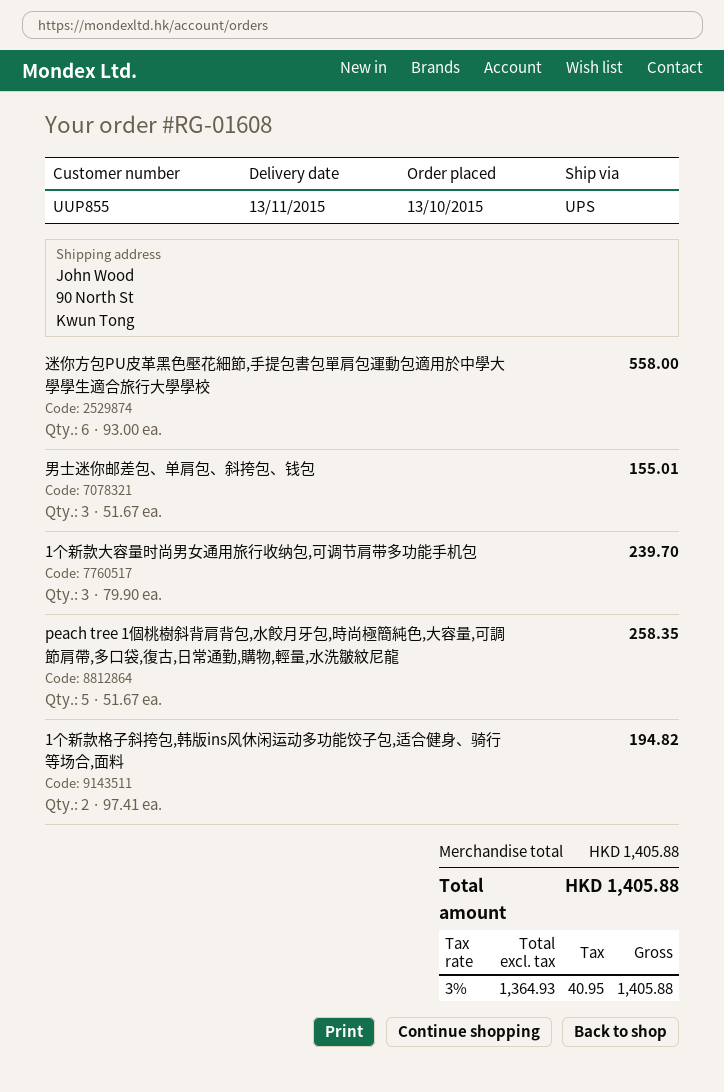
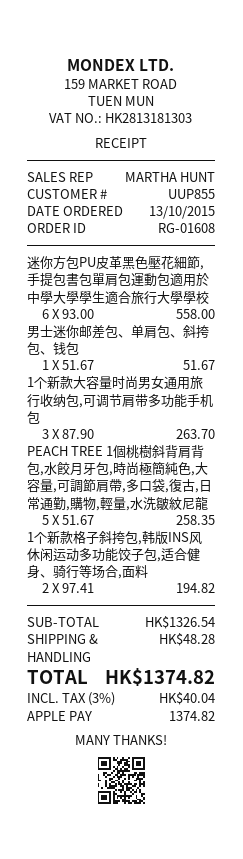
男士迷你邮差包、单肩包、斜挎包、钱包: 3 x 51.67 = 155.01 -> 1 x 51.67 = 51.67
1个新款大容量时尚男女通用旅行收纳包,可调节肩带多功能手机包: 3 x 79.90 = 239.70 -> 3 x 87.90 = 263.70
subtotal: 1405.88 -> 1326.54
shipping: none -> 48.28
tax: 3% = 40.95 -> 3% = 40.04
total: 1405.88 -> 1374.82

